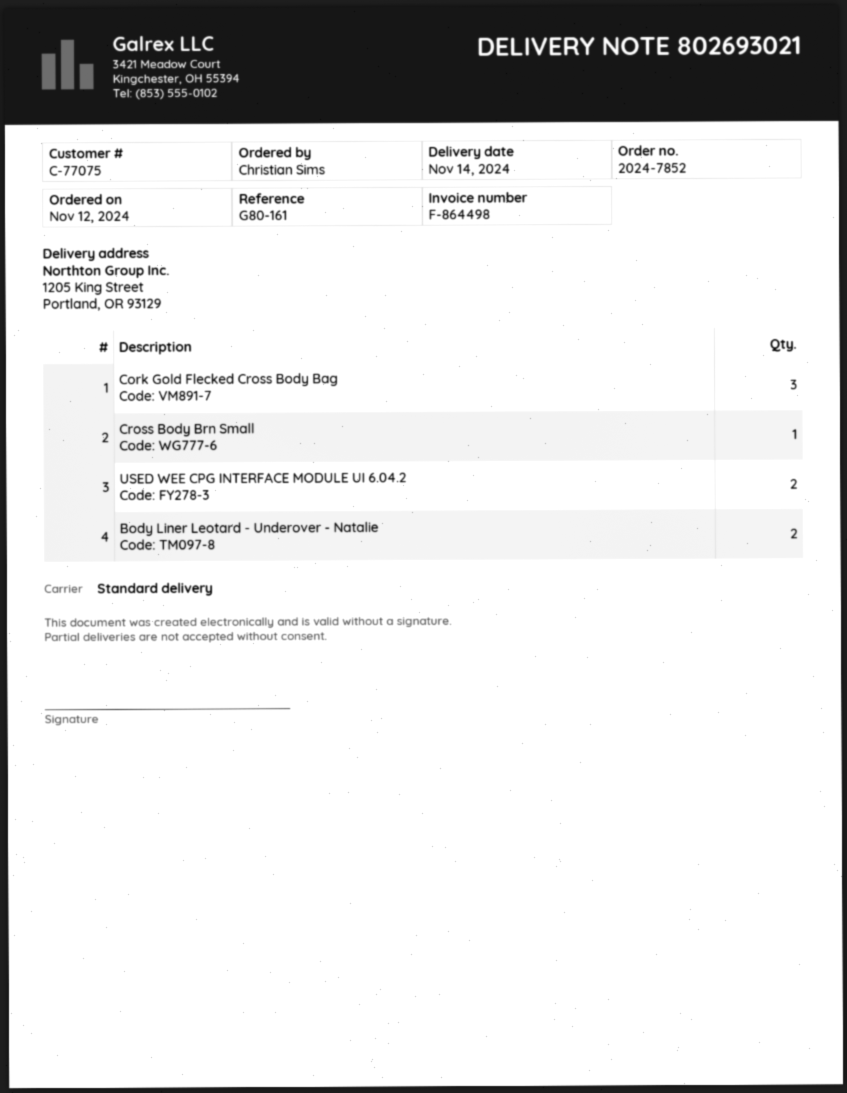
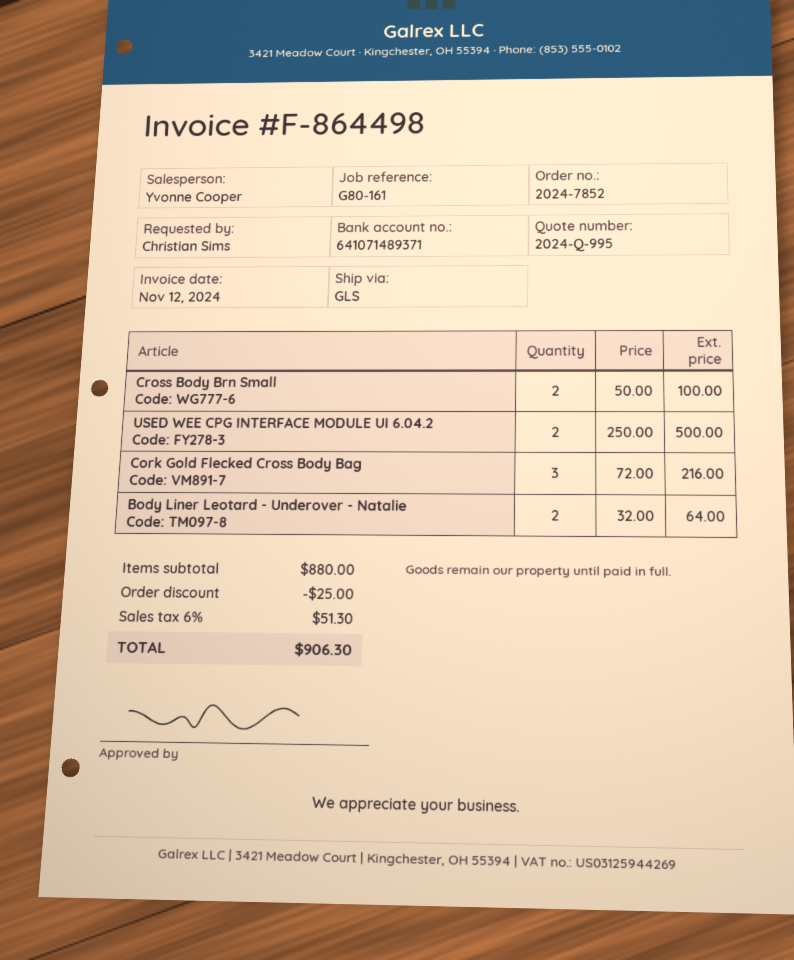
shipping method: standard -> GLS
Cross Body Brn Small: 1 -> 2

